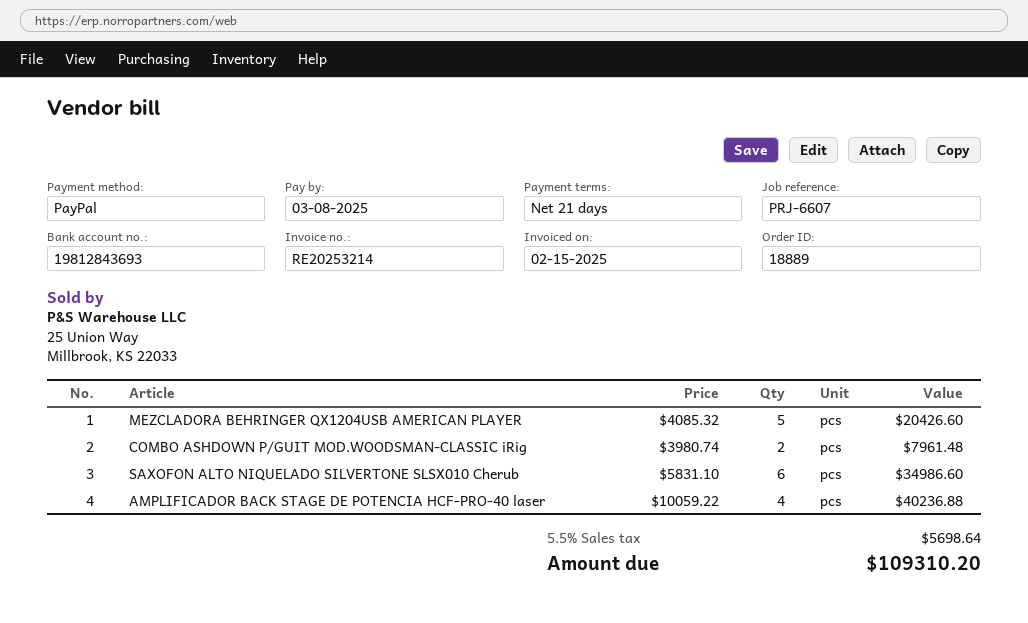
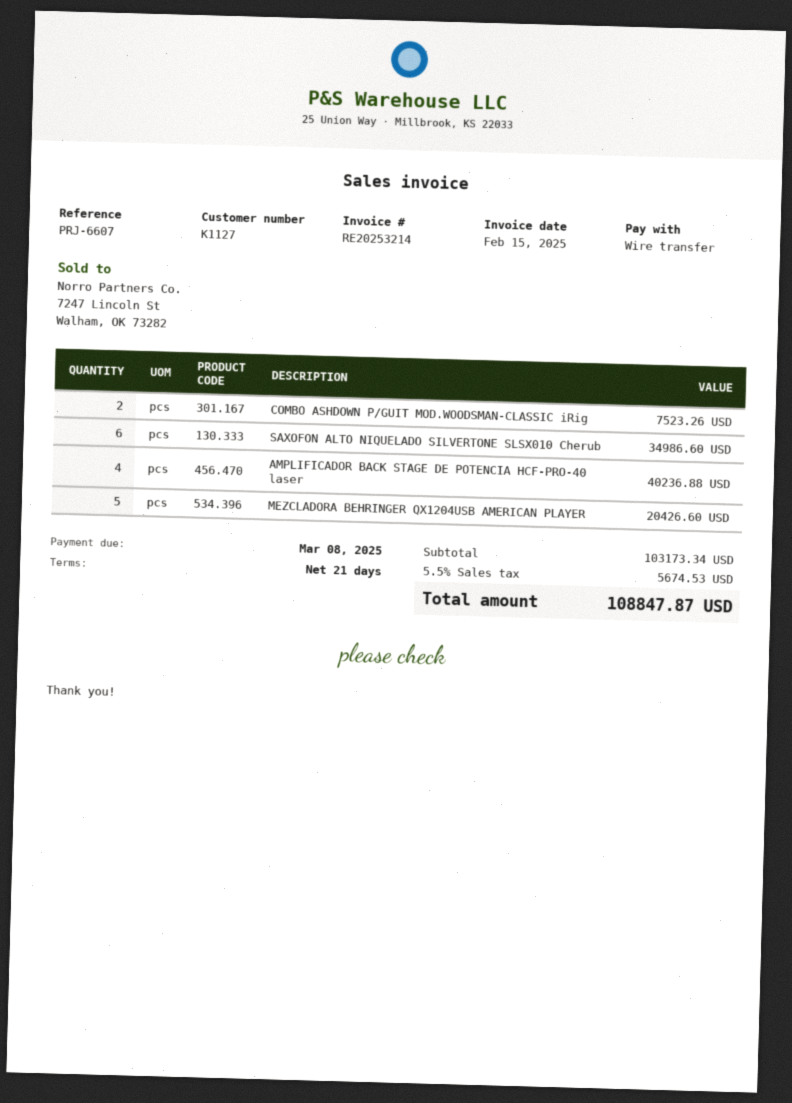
payment method: PayPal -> bank transfer
COMBO ASHDOWN P/GUIT MOD.WOODSMAN-CLASSIC iRig: 2 for 7961.48 -> 2 for 7523.26
tax: 5.5% = 5698.64 -> 5.5% = 5674.53
total: 109310.20 -> 108847.87

